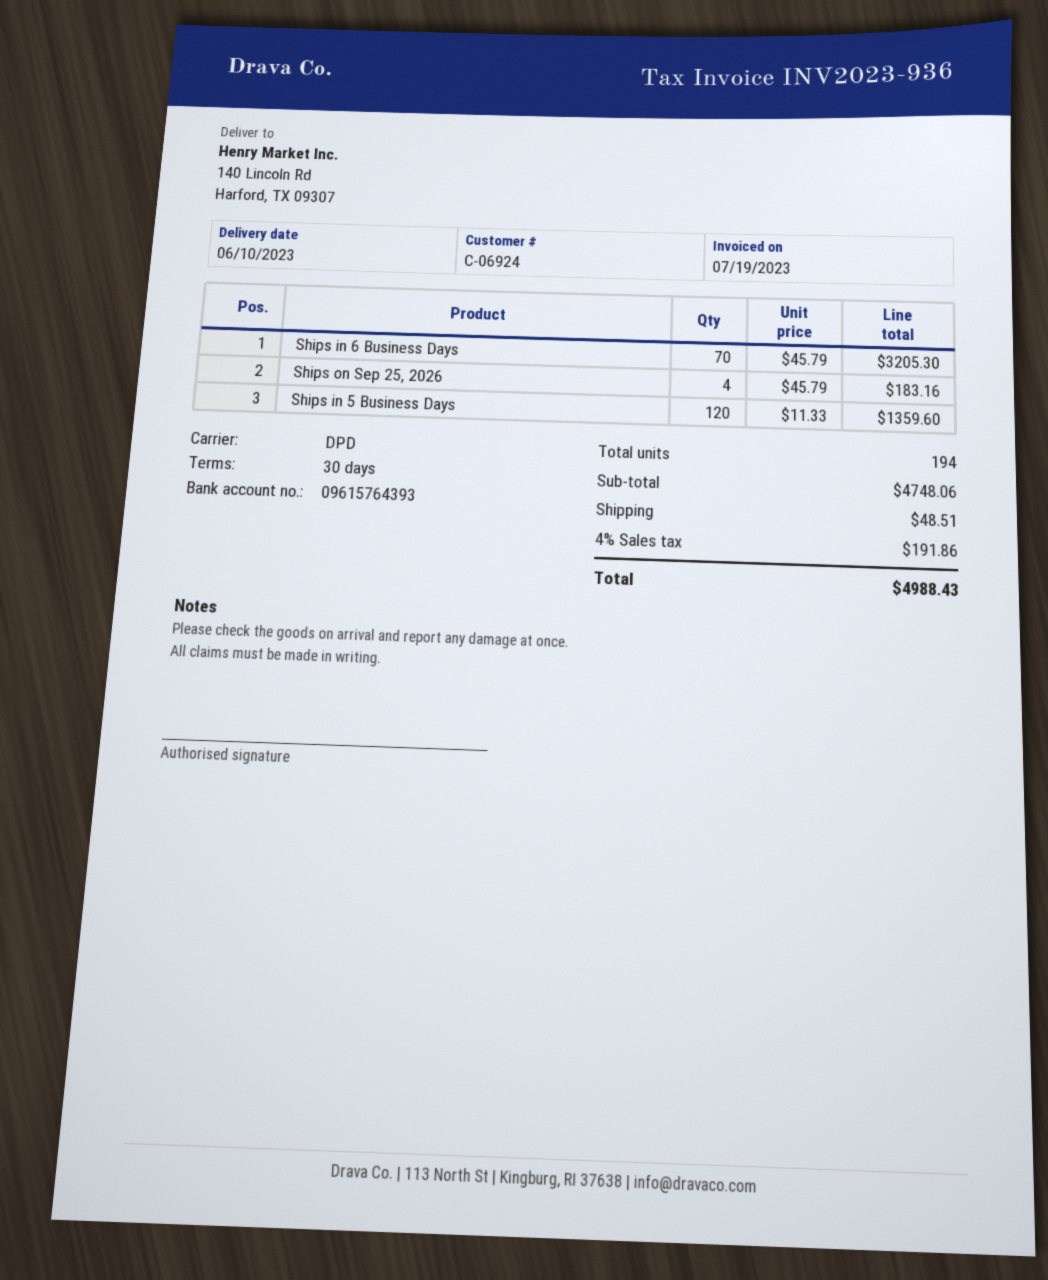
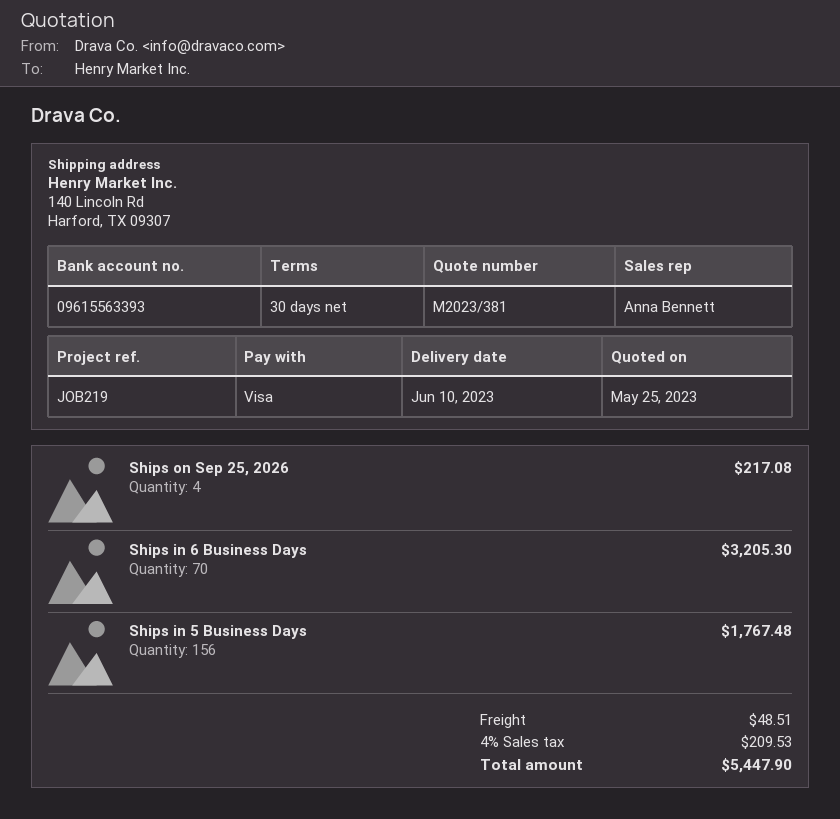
bank account: 09615764393 -> 09615563393
Ships on Sep 25, 2026: 4 for 183.16 -> 4 for 217.08
Ships in 5 Business Days: 120 for 1359.60 -> 156 for 1767.48
tax: 4% = 191.86 -> 4% = 209.53
total: 4988.43 -> 5447.90

